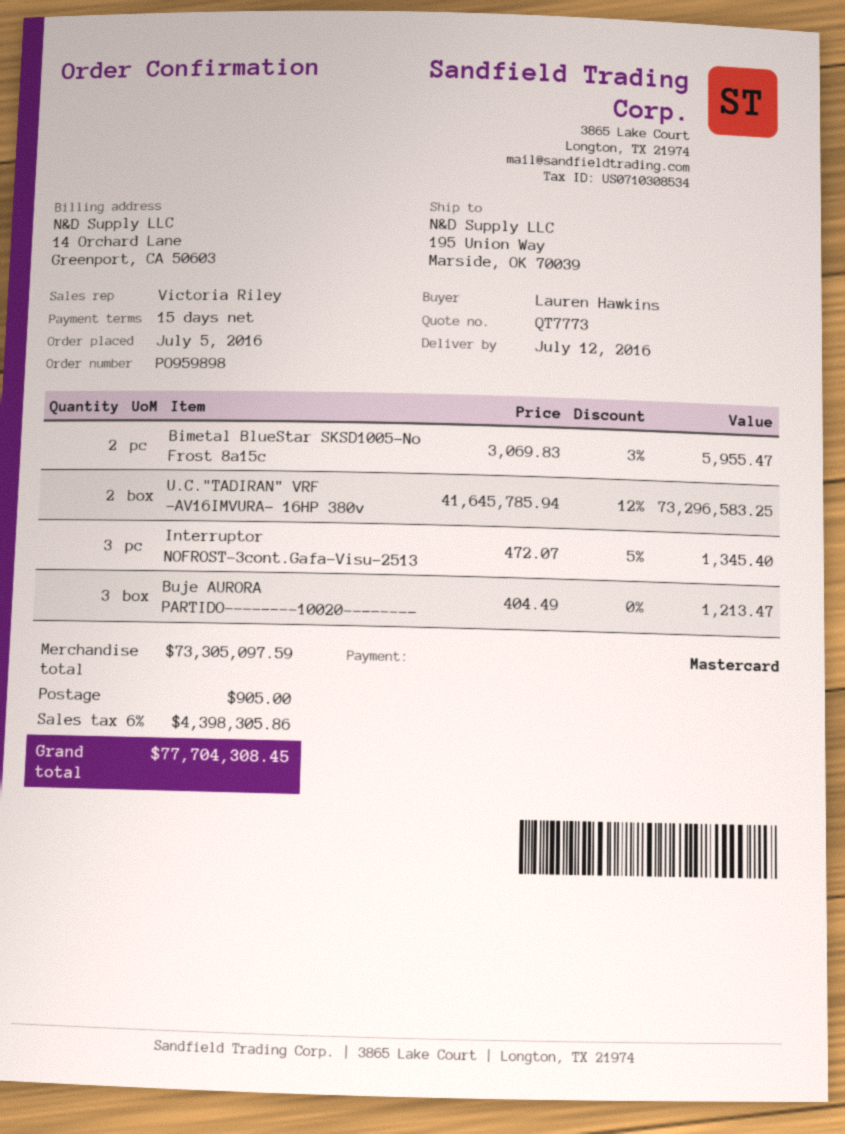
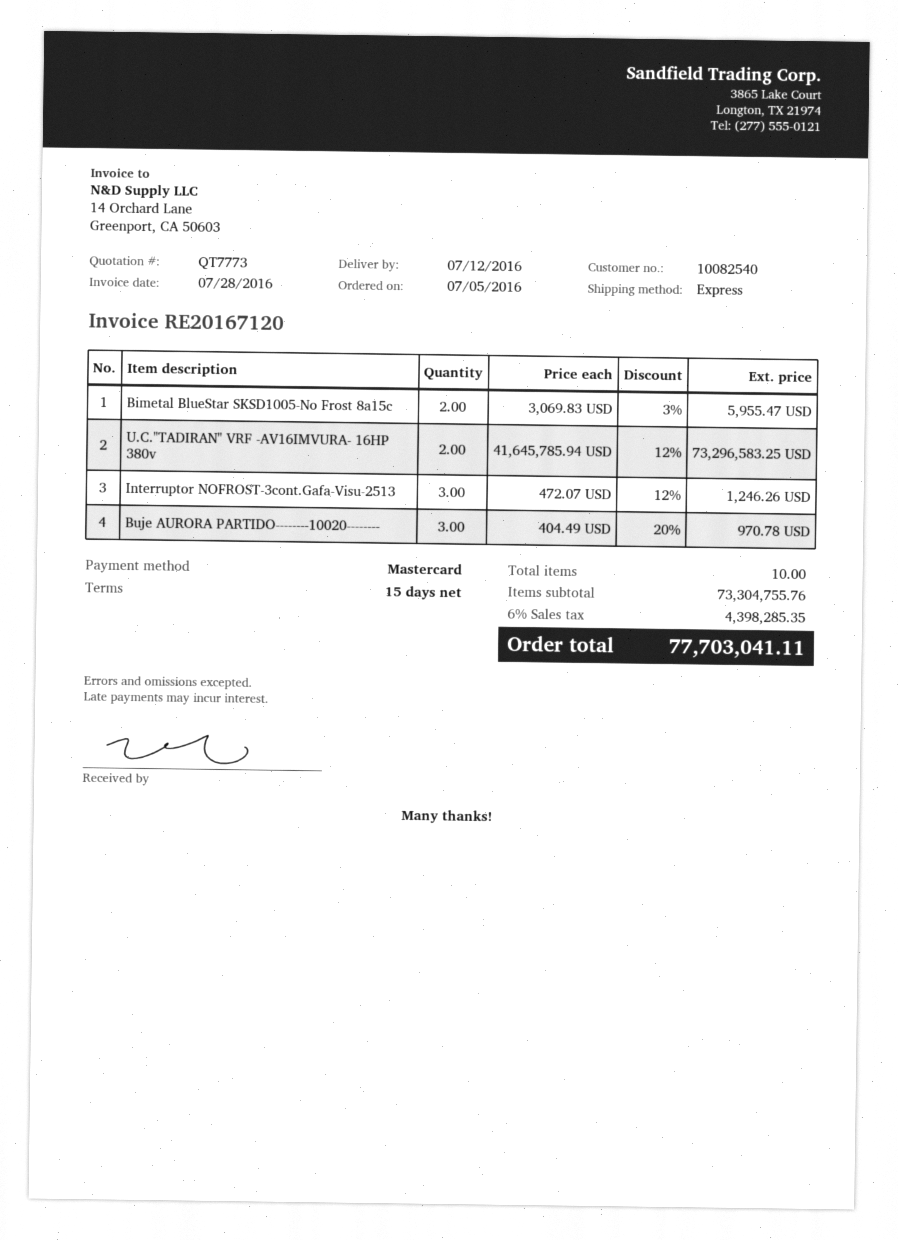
Interruptor NOFROST-3cont.Gafa-Visu-2513: 3 x 472.07 - 5% = 1345.40 -> 3 x 472.07 - 12% = 1246.26
Buje AURORA PARTIDO--------10020--------: 3 x 404.49 = 1213.47 -> 3 x 404.49 - 20% = 970.78
subtotal: 73305097.59 -> 73304755.76
shipping: 905.00 -> none
tax: 6% = 4398305.86 -> 6% = 4398285.35
total: 77704308.45 -> 77703041.11

